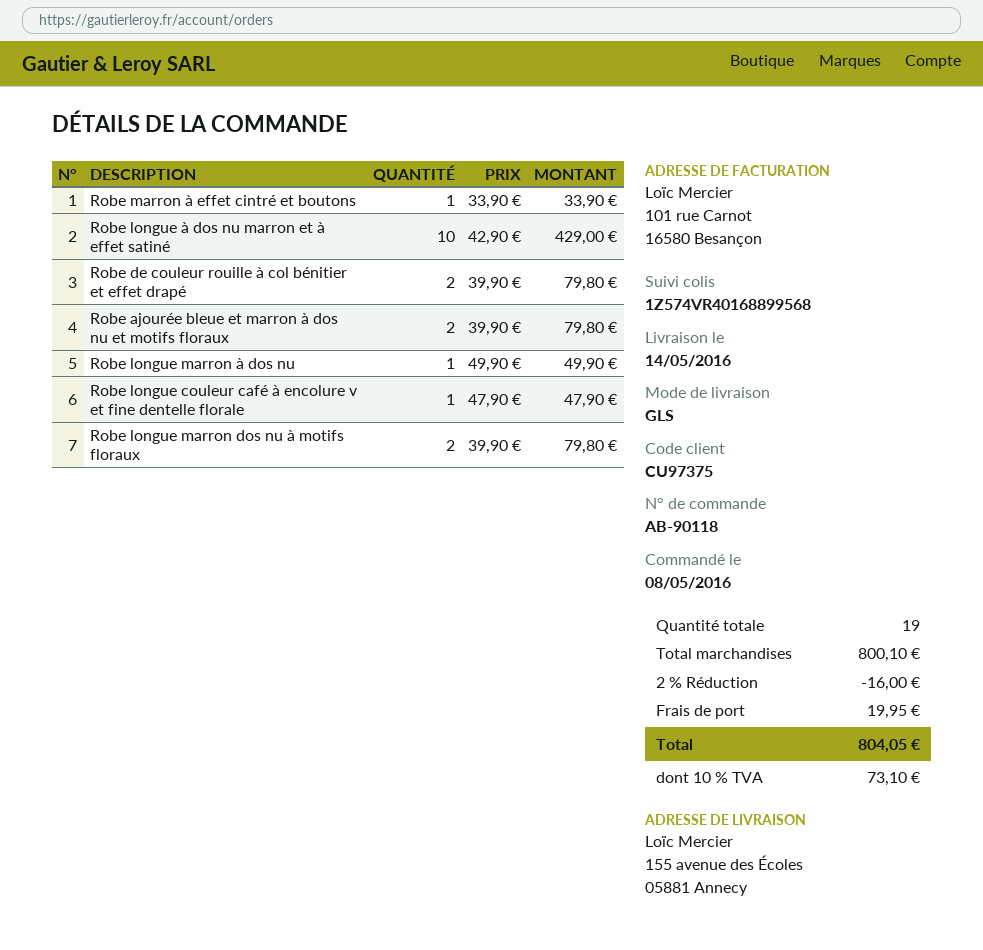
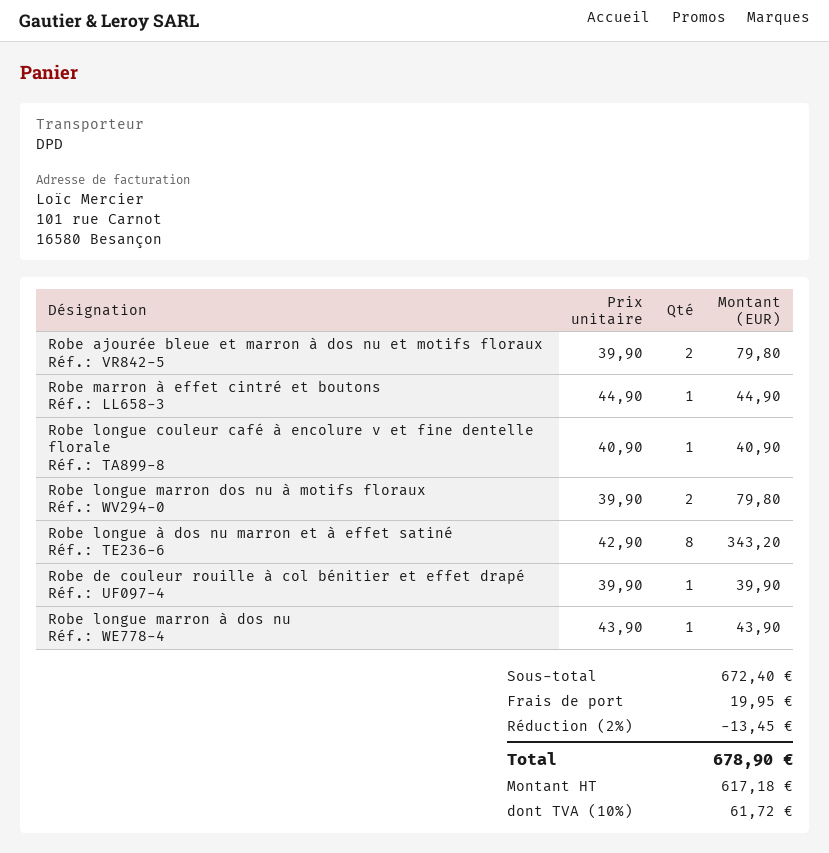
shipping method: GLS -> DPD
Robe marron à effet cintré et boutons: 1 x 33.90 = 33.90 -> 1 x 44.90 = 44.90
Robe longue à dos nu marron et à effet satiné: 10 x 42.90 = 429.00 -> 8 x 42.90 = 343.20
Robe de couleur rouille à col bénitier et effet drapé: 2 x 39.90 = 79.80 -> 1 x 39.90 = 39.90
Robe longue marron à dos nu: 1 x 49.90 = 49.90 -> 1 x 43.90 = 43.90
Robe longue couleur café à encolure v et fine dentelle florale: 1 x 47.90 = 47.90 -> 1 x 40.90 = 40.90
subtotal: 800.10 -> 672.40
discount: 2% = 16.00 -> 2% = 13.45
tax: 10% = 73.10 -> 10% = 61.72
total: 804.05 -> 678.90

